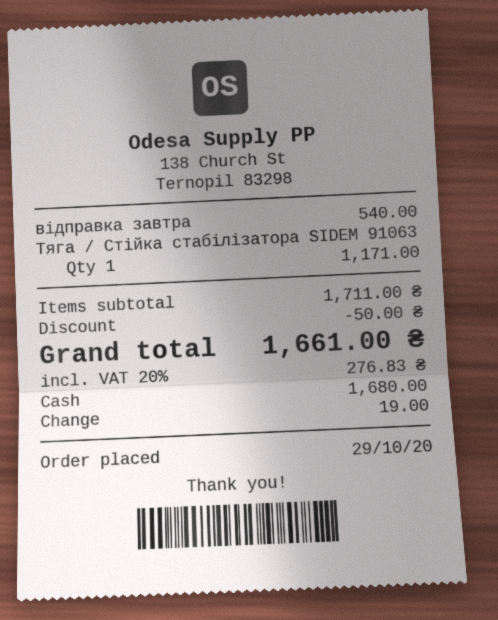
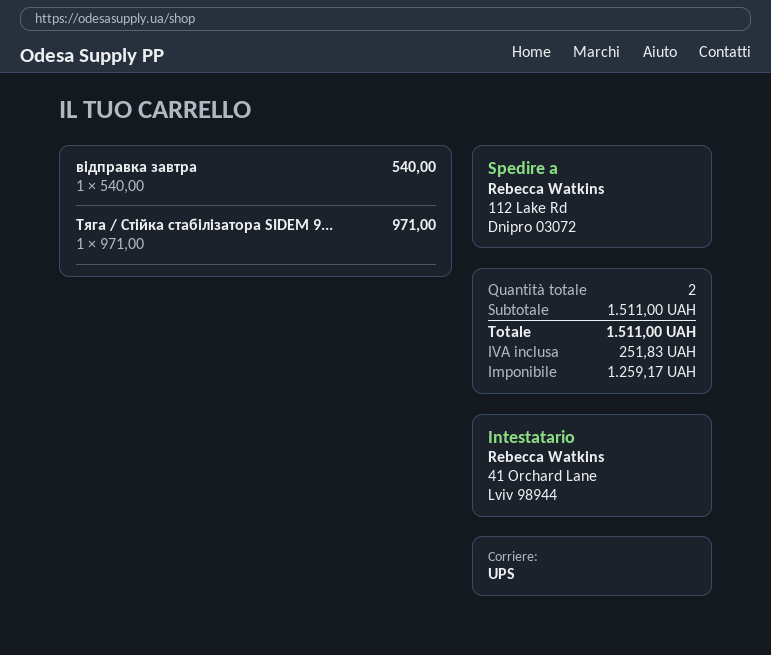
Тяга / Стійка стабілізатора SIDEM 91063: 1 for 1171.00 -> 1 for 971.00
subtotal: 1711.00 -> 1511.00
discount: 50.00 -> none
tax: 276.83 -> 251.83
total: 1661.00 -> 1511.00

